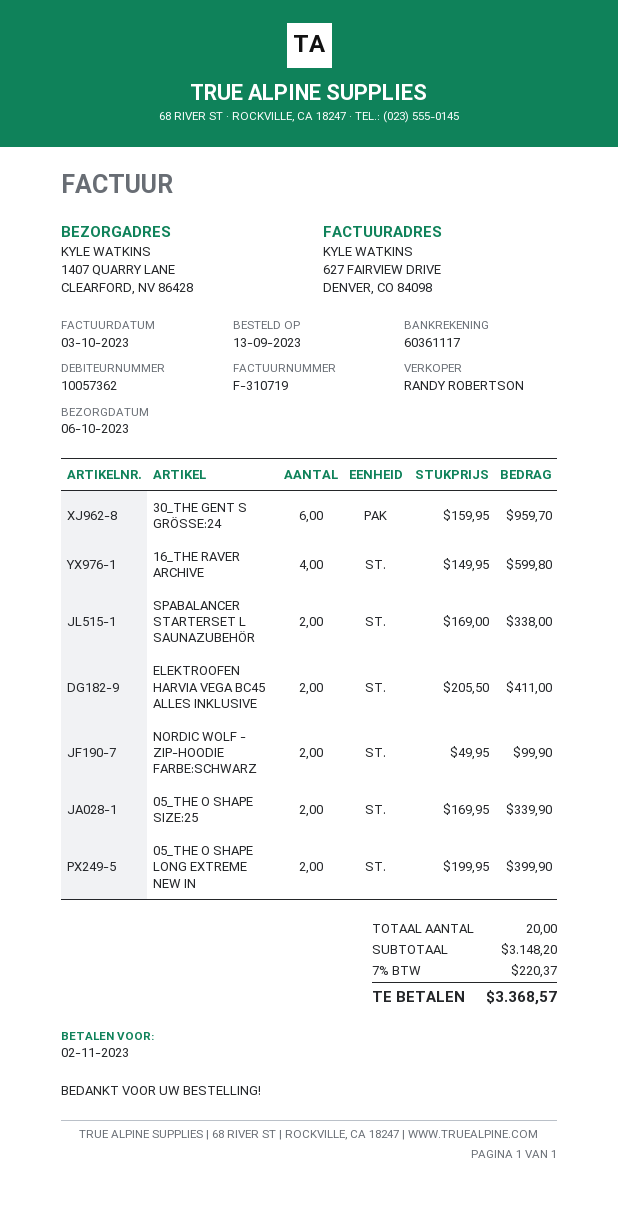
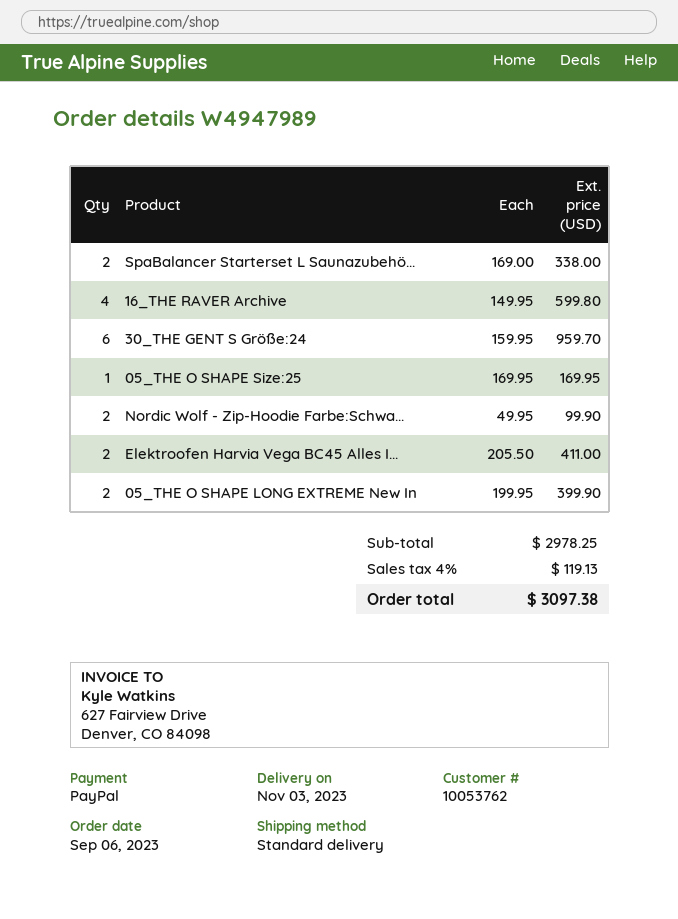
order date: 2023-09-13 -> 2023-09-06
delivery date: 2023-10-06 -> 2023-11-03
customer number: 10057362 -> 10053762
05_THE O SHAPE SIZE:25: 2 x 169.95 = 339.90 -> 1 x 169.95 = 169.95
subtotal: 3148.20 -> 2978.25
tax: 7% = 220.37 -> 4% = 119.13
total: 3368.57 -> 3097.38

